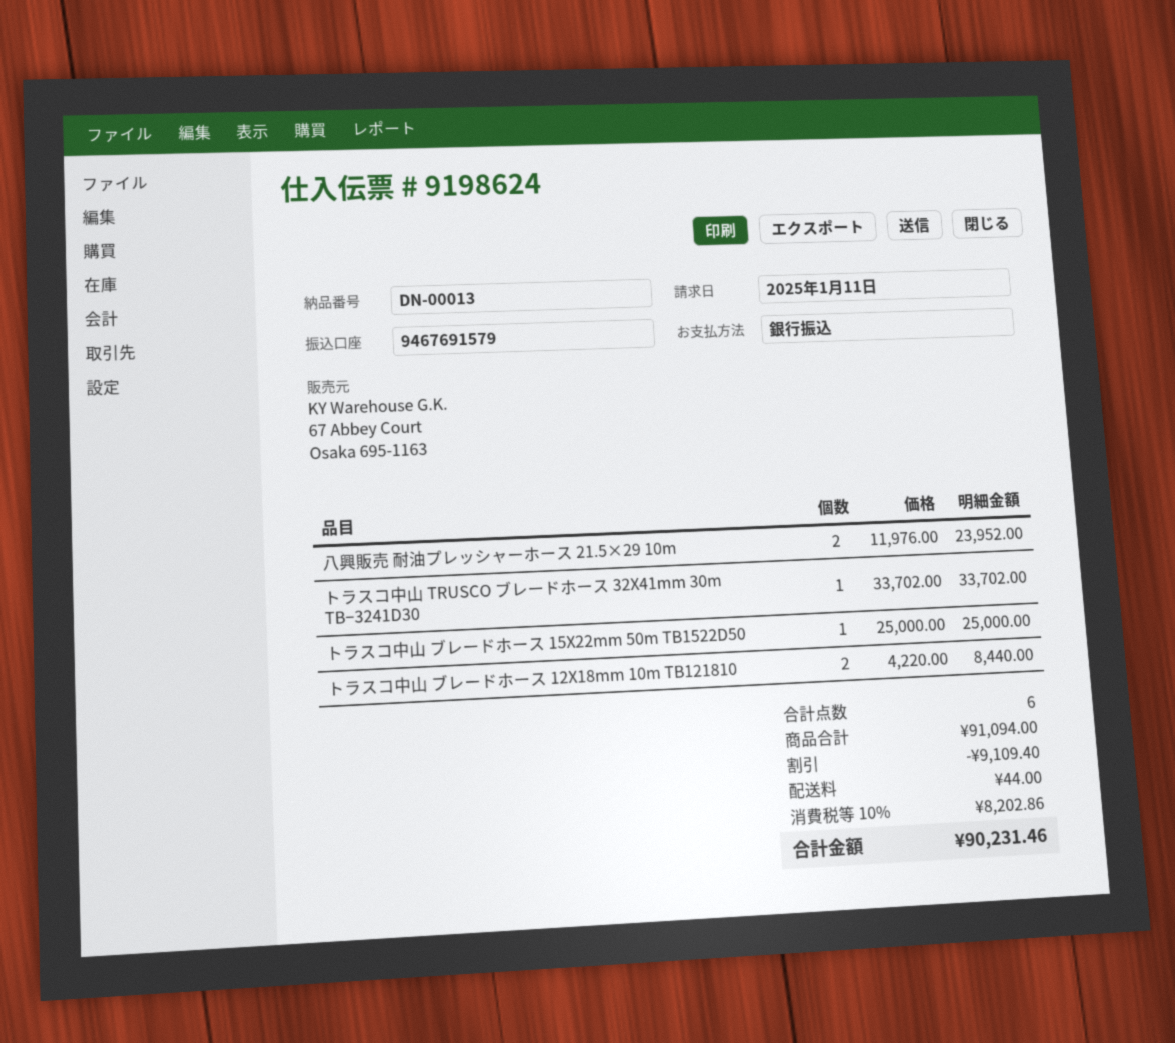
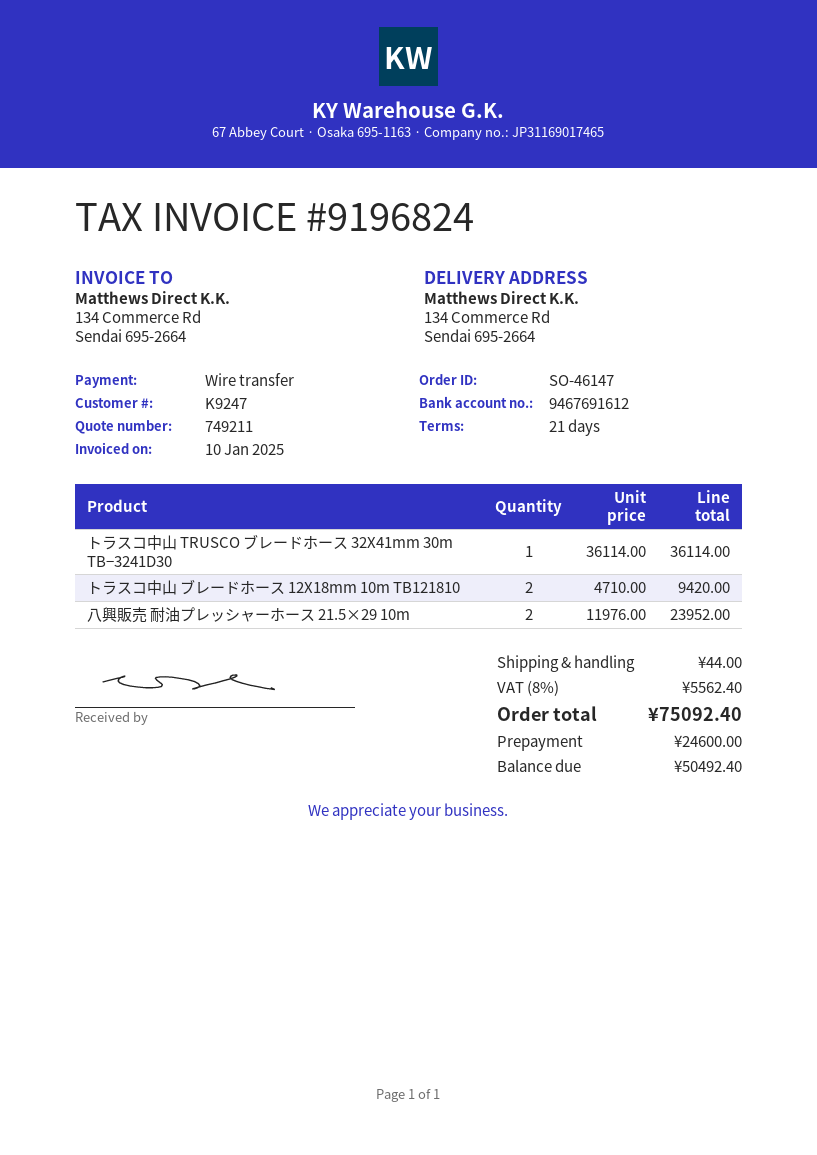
invoice number: 9198624 -> 9196824
invoice date: 2025-01-11 -> 2025-01-10
bank account: 9467691579 -> 9467691612
トラスコ中山 TRUSCO ブレードホース 32X41mm 30m TB−3241D30: 1 x 33702.00 = 33702.00 -> 1 x 36114.00 = 36114.00
トラスコ中山 ブレードホース 15X22mm 50m TB1522D50: 1 x 25000.00 = 25000.00 -> none
トラスコ中山 ブレードホース 12X18mm 10m TB121810: 2 x 4220.00 = 8440.00 -> 2 x 4710.00 = 9420.00
discount: 9109.40 -> none
tax: 10% = 8202.86 -> 8% = 5562.40
total: 90231.46 -> 75092.40

